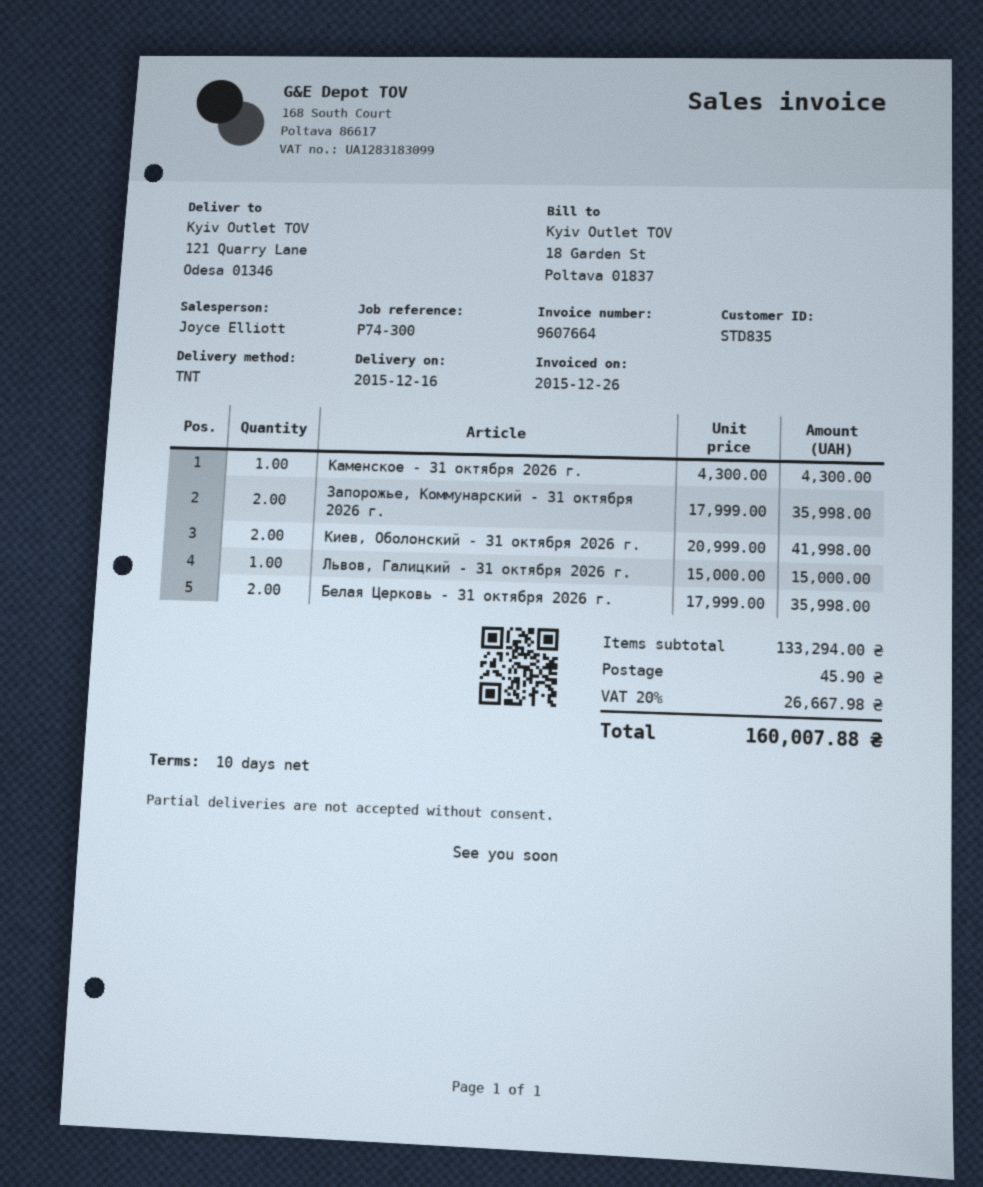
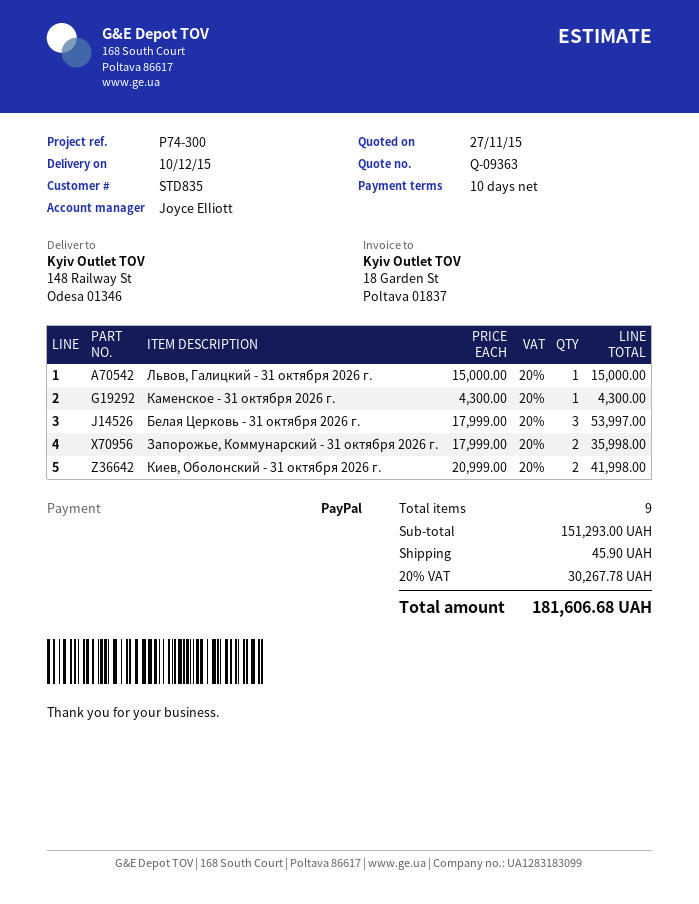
delivery date: 2015-12-16 -> 2015-12-10
ship to: 121 Quarry Lane, Odesa 01346 -> 148 Railway St, Odesa 01346
Белая Церковь - 31 октября 2026 г.: 2 x 17999.00 = 35998.00 -> 3 x 17999.00 = 53997.00
subtotal: 133294.00 -> 151293.00
tax: 20% = 26667.98 -> 20% = 30267.78
total: 160007.88 -> 181606.68

